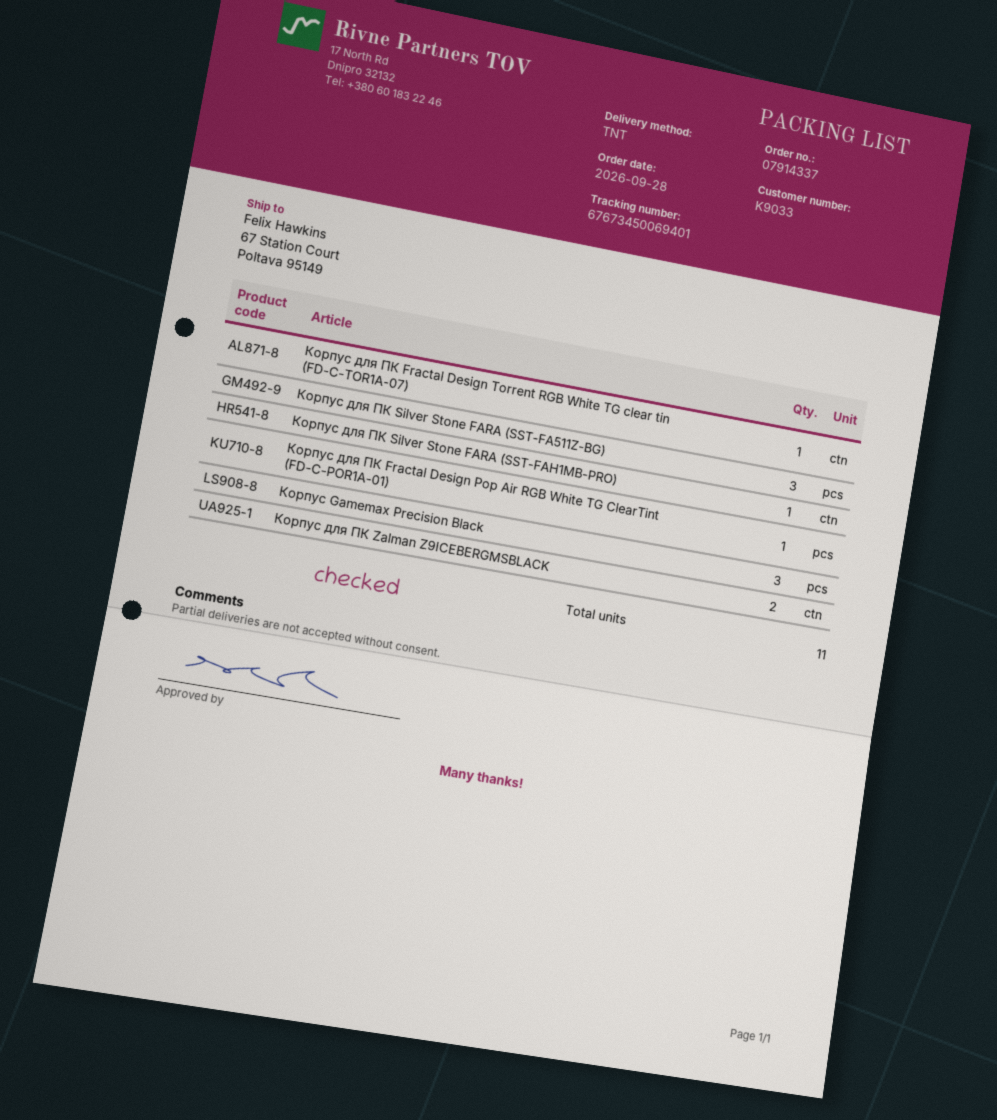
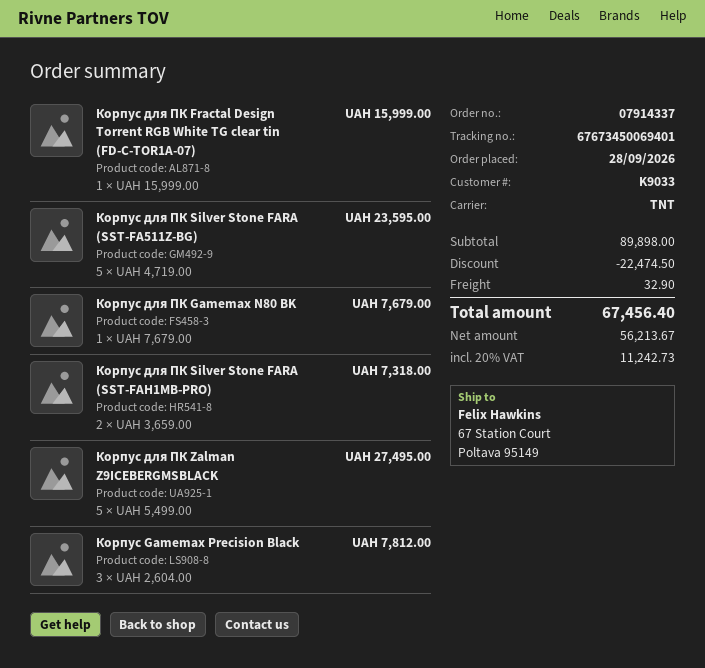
Корпус для ПК Silver Stone FARA (SST-FA511Z-BG): 3 -> 5
Корпус для ПК Silver Stone FARA (SST-FAH1MB-PRO): 1 -> 2
Корпус для ПК Fractal Design Pop Air RGB White TG ClearTint (FD-C-POR1A-01): 1 -> none
Корпус для ПК Zalman Z9ICEBERGMSBLACK: 2 -> 5
Корпус для ПК Gamemax N80 BK: none -> 1

